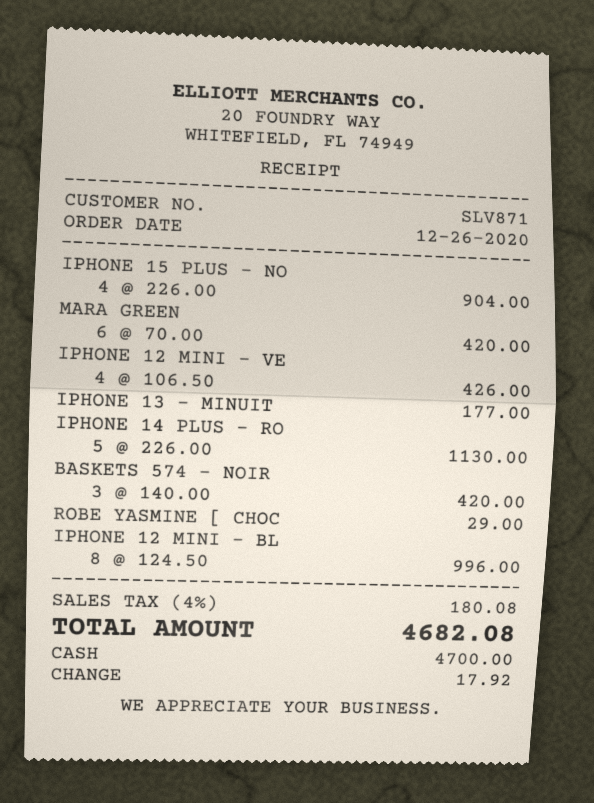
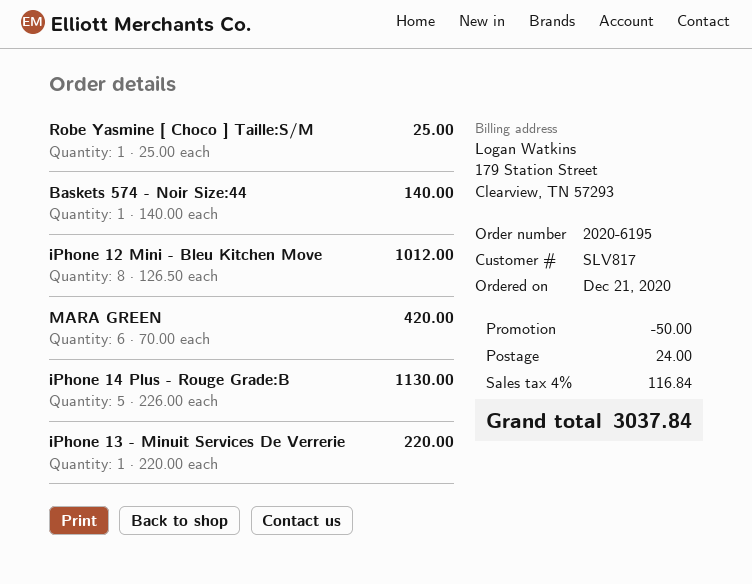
order date: 2020-12-26 -> 2020-12-21
customer number: SLV871 -> SLV817
IPHONE 15 PLUS - NO: 4 x 226.00 = 904.00 -> none
IPHONE 12 MINI - VE: 4 x 106.50 = 426.00 -> none
IPHONE 13 - MINUIT: 1 x 177.00 = 177.00 -> 1 x 220.00 = 220.00
BASKETS 574 - NOIR: 3 x 140.00 = 420.00 -> 1 x 140.00 = 140.00
ROBE YASMINE [ CHOC: 1 x 29.00 = 29.00 -> 1 x 25.00 = 25.00
IPHONE 12 MINI - BL: 8 x 124.50 = 996.00 -> 8 x 126.50 = 1012.00
discount: none -> 50.00
shipping: none -> 24.00
tax: 4% = 180.08 -> 4% = 116.84
total: 4682.08 -> 3037.84

